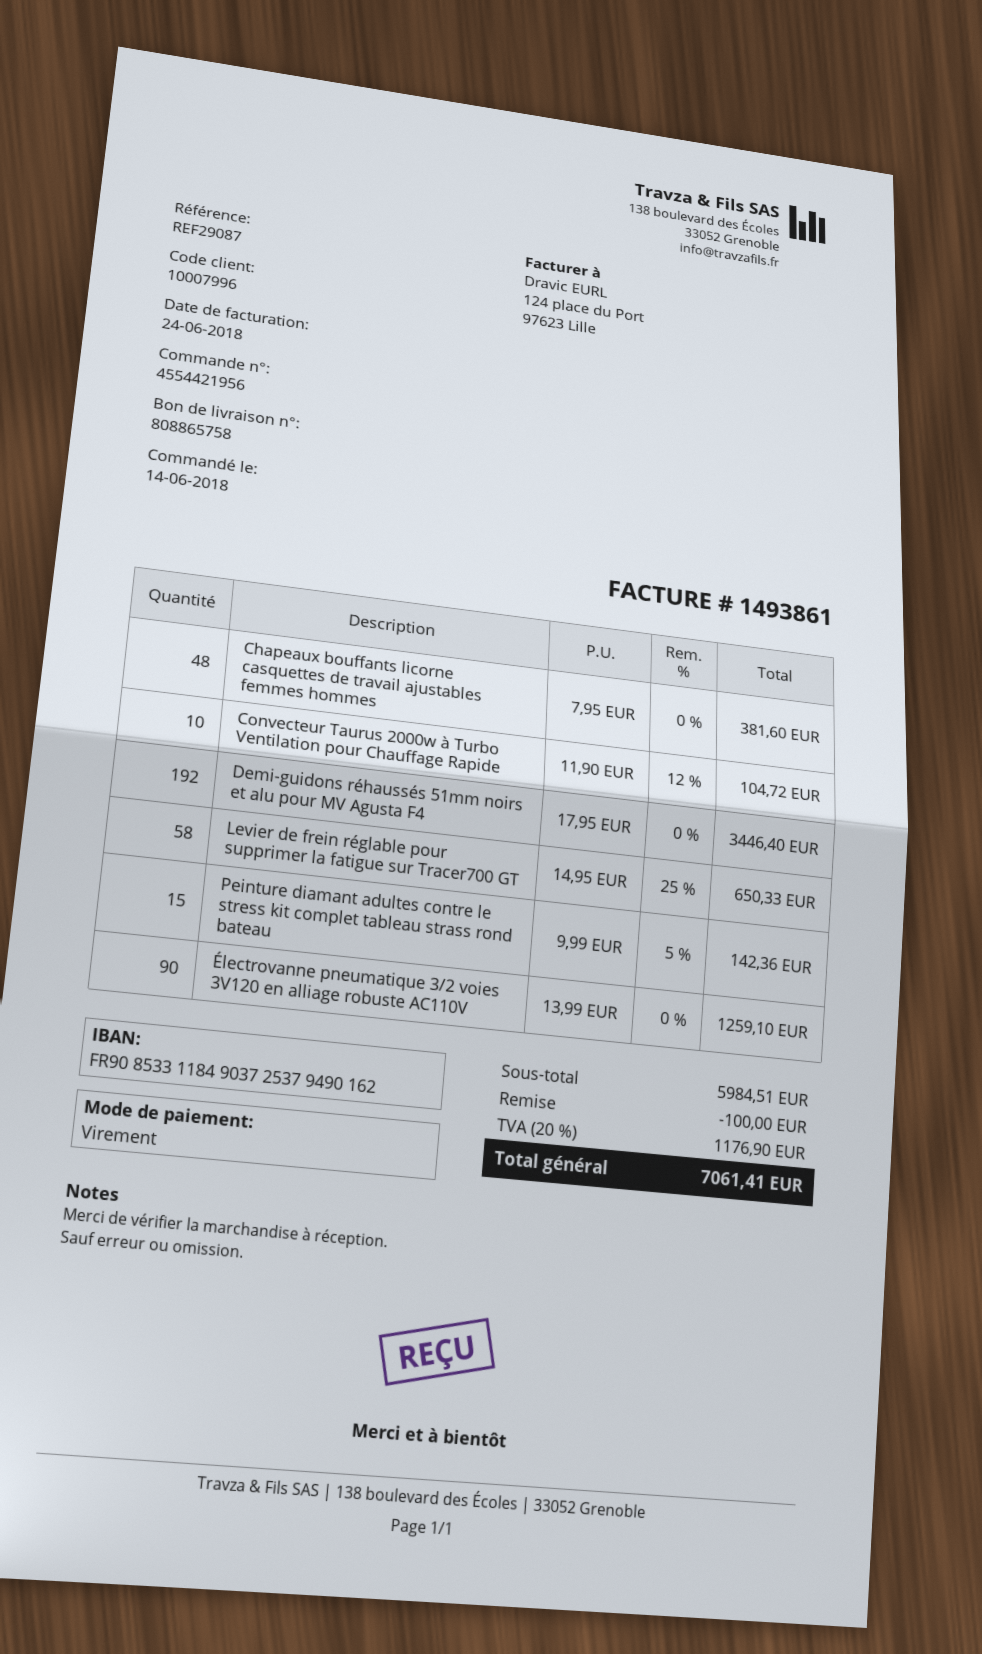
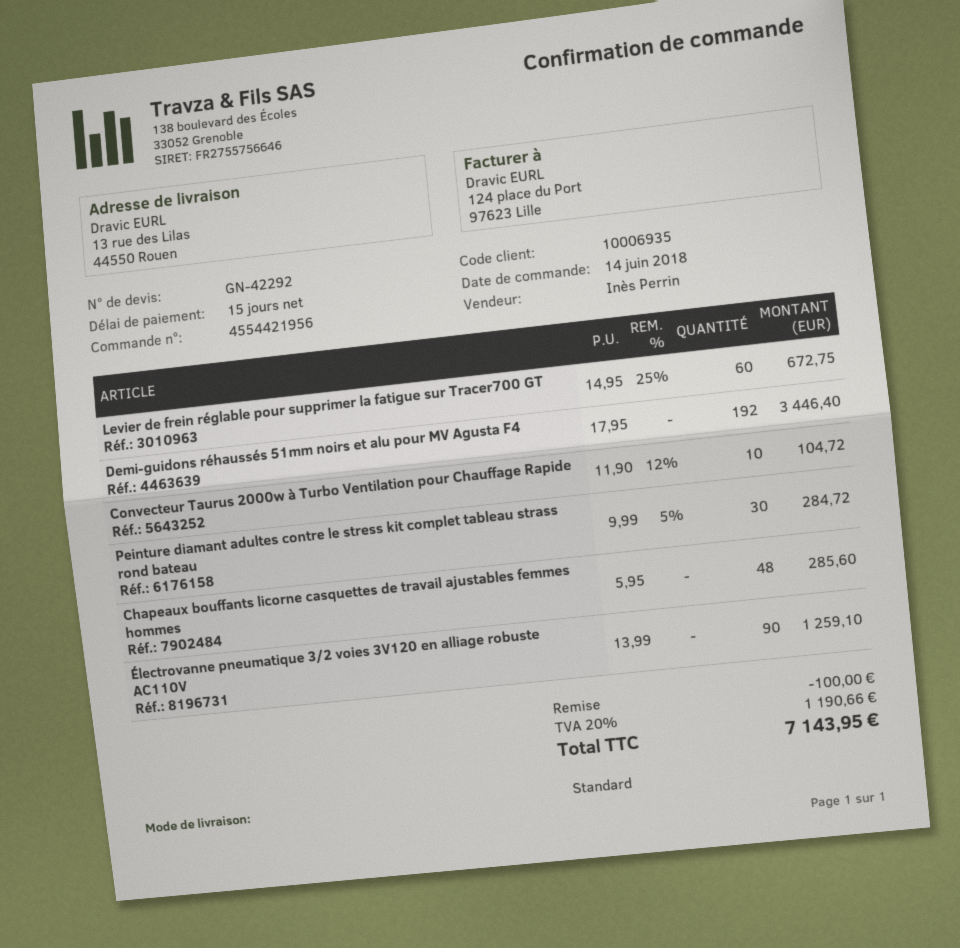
customer number: 10007996 -> 10006935
Chapeaux bouffants licorne casquettes de travail ajustables femmes hommes: 48 x 7.95 = 381.60 -> 48 x 5.95 = 285.60
Levier de frein réglable pour supprimer la fatigue sur Tracer700 GT: 58 x 14.95 - 25% = 650.33 -> 60 x 14.95 - 25% = 672.75
Peinture diamant adultes contre le stress kit complet tableau strass rond bateau: 15 x 9.99 - 5% = 142.36 -> 30 x 9.99 - 5% = 284.72
tax: 20% = 1176.90 -> 20% = 1190.66
total: 7061.41 -> 7143.95

